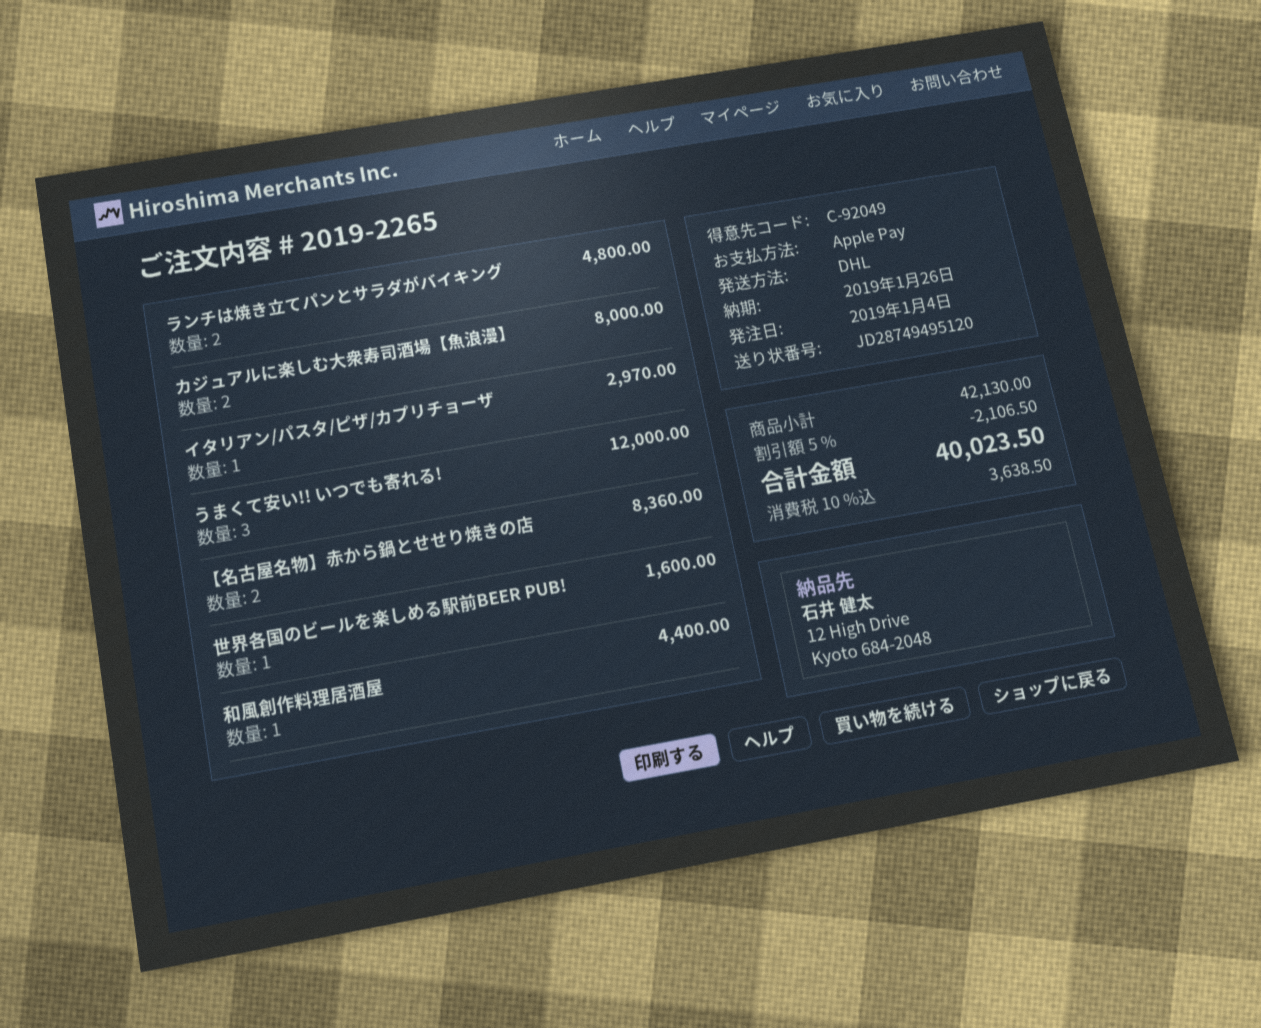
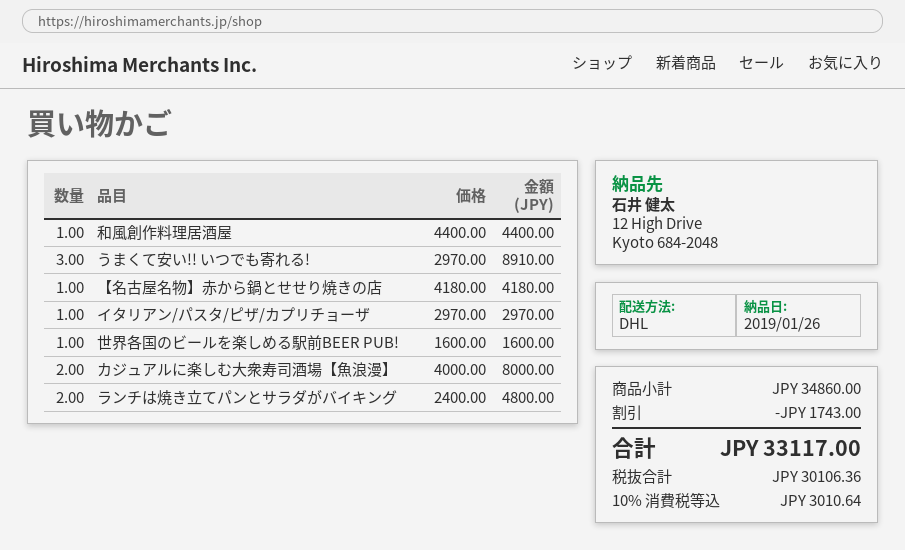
うまくて安い!! いつでも寄れる!: 3 for 12000.00 -> 3 for 8910.00
【名古屋名物】赤から鍋とせせり焼きの店: 2 for 8360.00 -> 1 for 4180.00
subtotal: 42130.00 -> 34860.00
discount: 2106.50 -> 1743.00
tax: 10% = 3638.50 -> 10% = 3010.64
total: 40023.50 -> 33117.00

